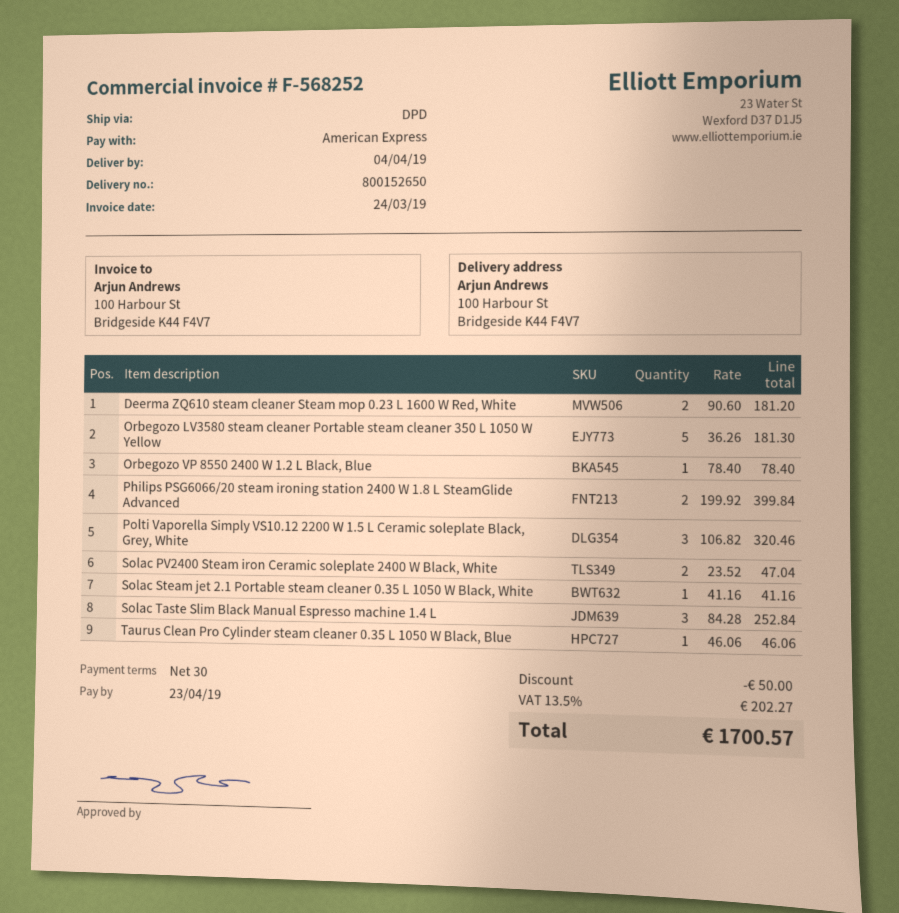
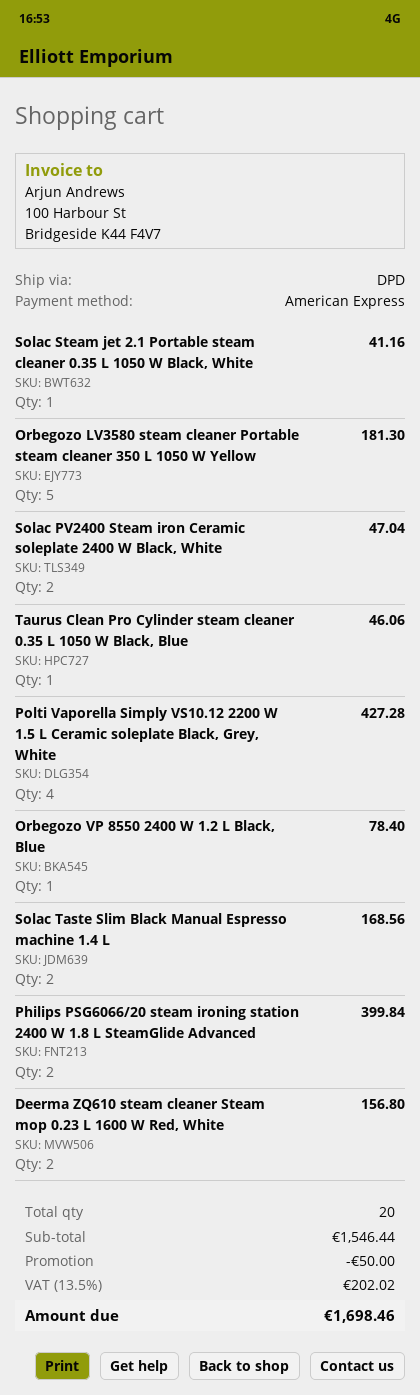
Deerma ZQ610 steam cleaner Steam mop 0.23 L 1600 W Red, White: 2 for 181.20 -> 2 for 156.80
Polti Vaporella Simply VS10.12 2200 W 1.5 L Ceramic soleplate Black, Grey, White: 3 for 320.46 -> 4 for 427.28
Solac Taste Slim Black Manual Espresso machine 1.4 L: 3 for 252.84 -> 2 for 168.56
tax: 13.5% = 202.27 -> 13.5% = 202.02
total: 1700.57 -> 1698.46

